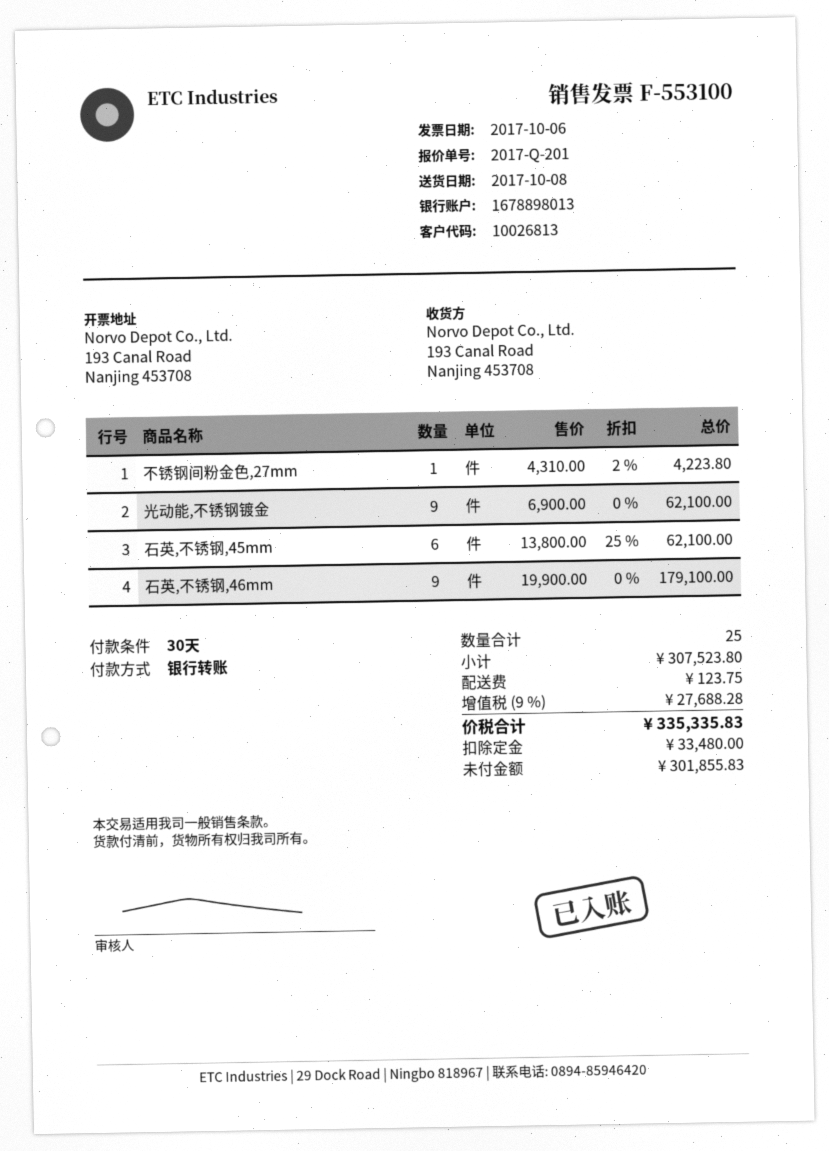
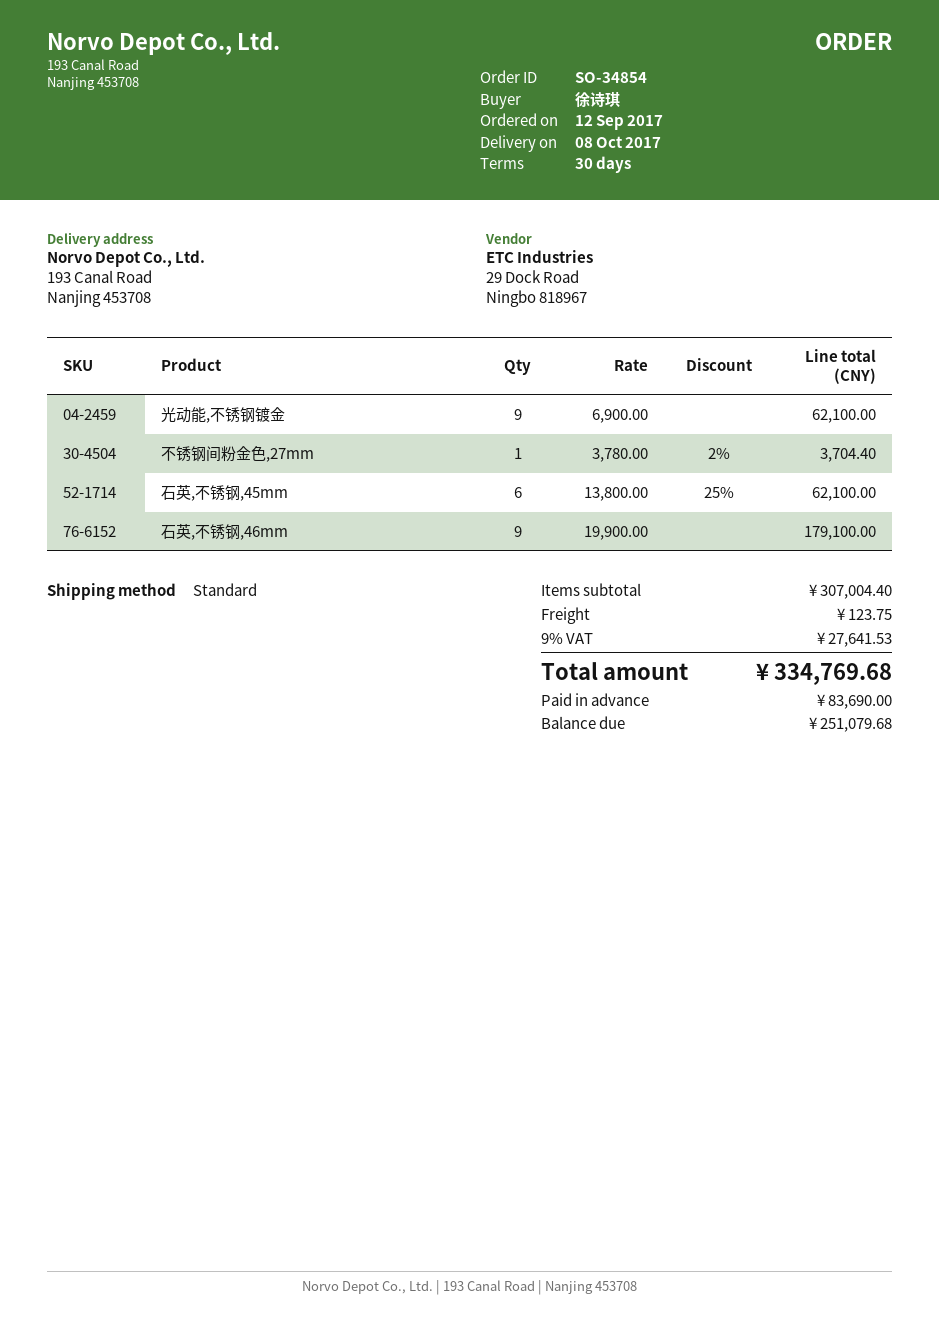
不锈钢间粉金色,27mm: 1 x 4310.00 - 2% = 4223.80 -> 1 x 3780.00 - 2% = 3704.40
subtotal: 307523.80 -> 307004.40
tax: 9% = 27688.28 -> 9% = 27641.53
total: 335335.83 -> 334769.68
deposit: 33480.00 -> 83690.00
balance: 301855.83 -> 251079.68

